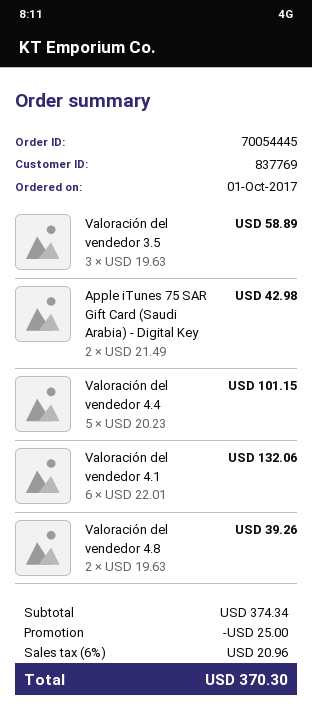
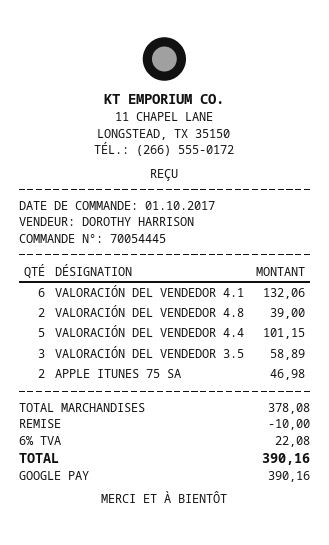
Apple iTunes 75 SAR Gift Card (Saudi Arabia) - Digital Key: 2 for 42.98 -> 2 for 46.98
Valoración del vendedor 4.8: 2 for 39.26 -> 2 for 39.00
subtotal: 374.34 -> 378.08
discount: 25.00 -> 10.00
tax: 6% = 20.96 -> 6% = 22.08
total: 370.30 -> 390.16

